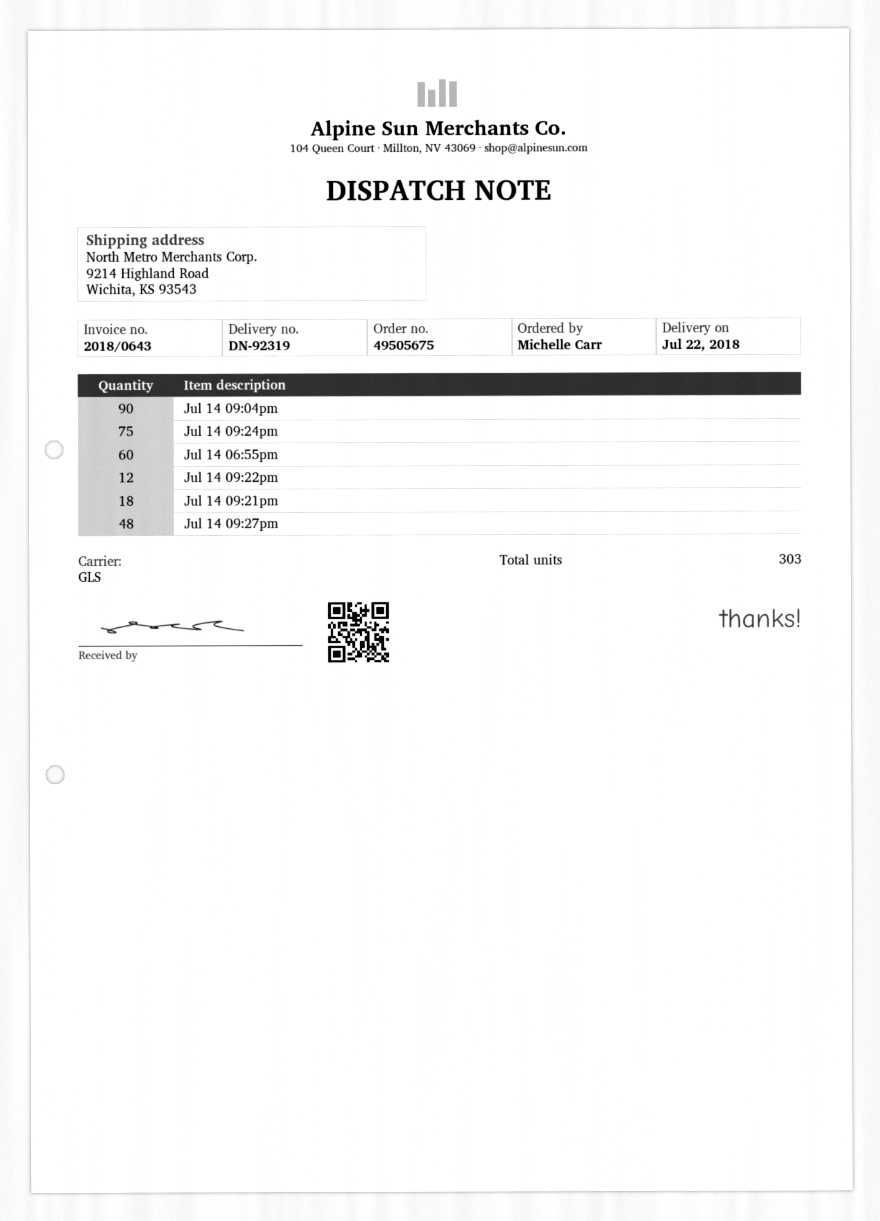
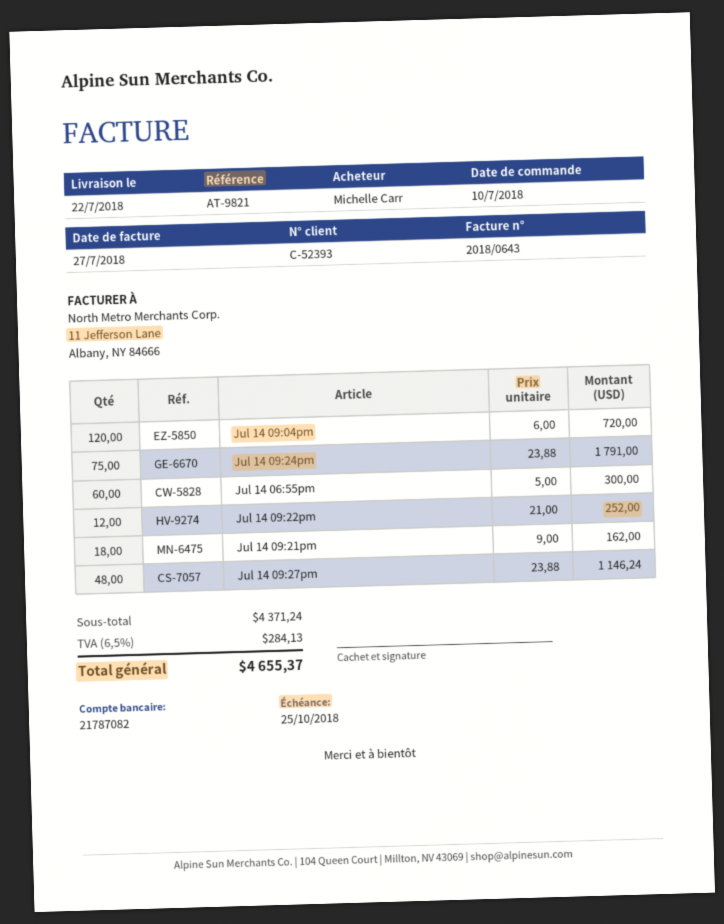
Jul 14 09:04pm: 90 -> 120

